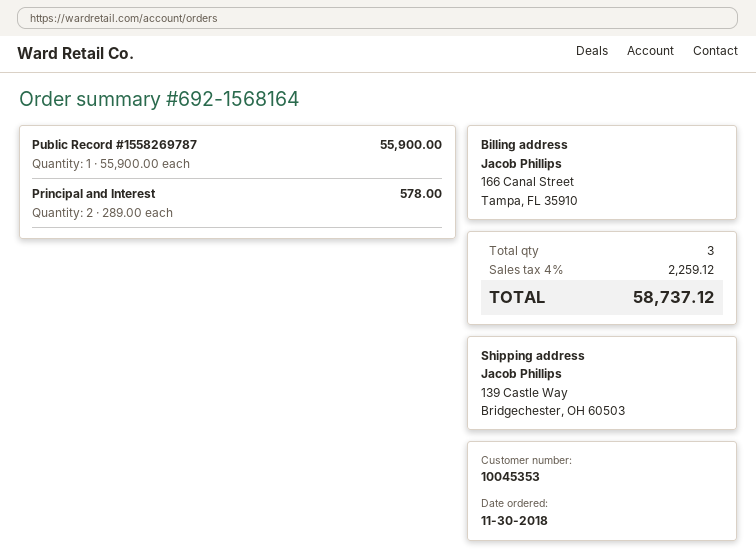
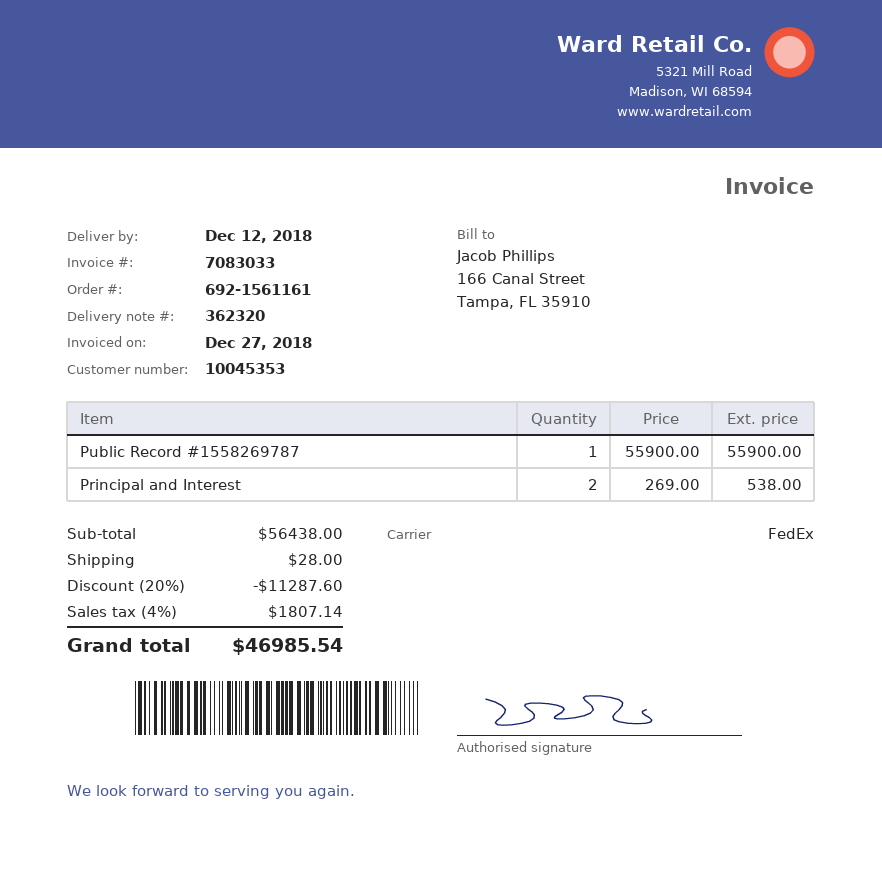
order number: 692-1568164 -> 692-1561161
Principal and Interest: 2 x 289.00 = 578.00 -> 2 x 269.00 = 538.00
discount: none -> 20% = 11287.60
shipping: none -> 28.00
tax: 4% = 2259.12 -> 4% = 1807.14
total: 58737.12 -> 46985.54

